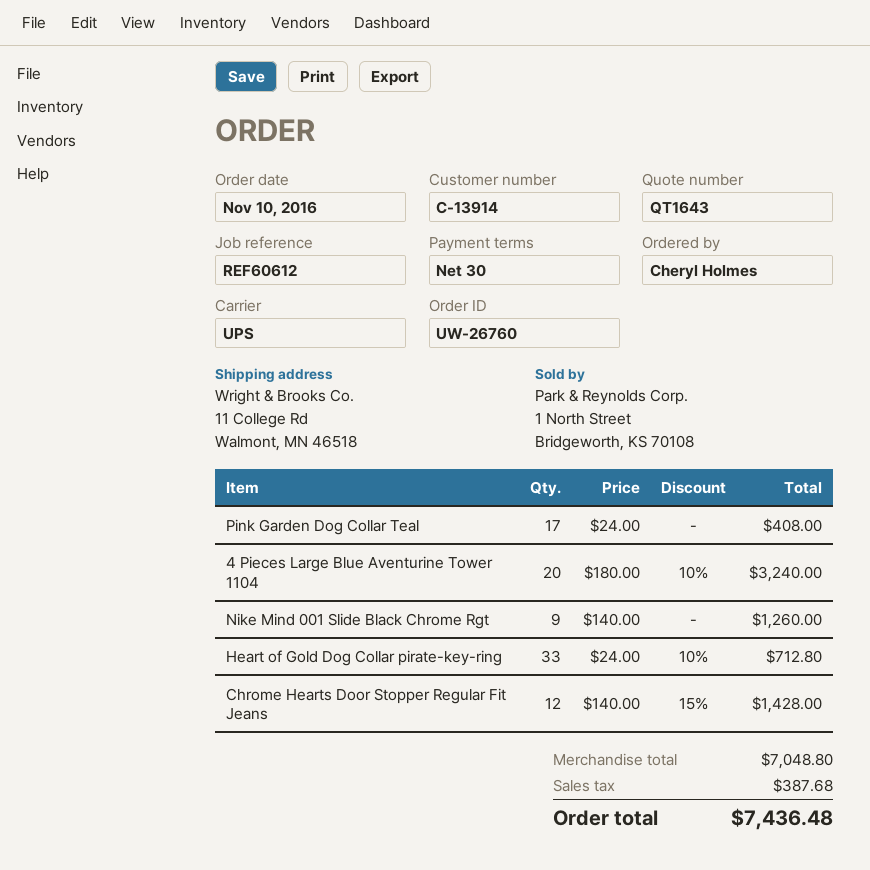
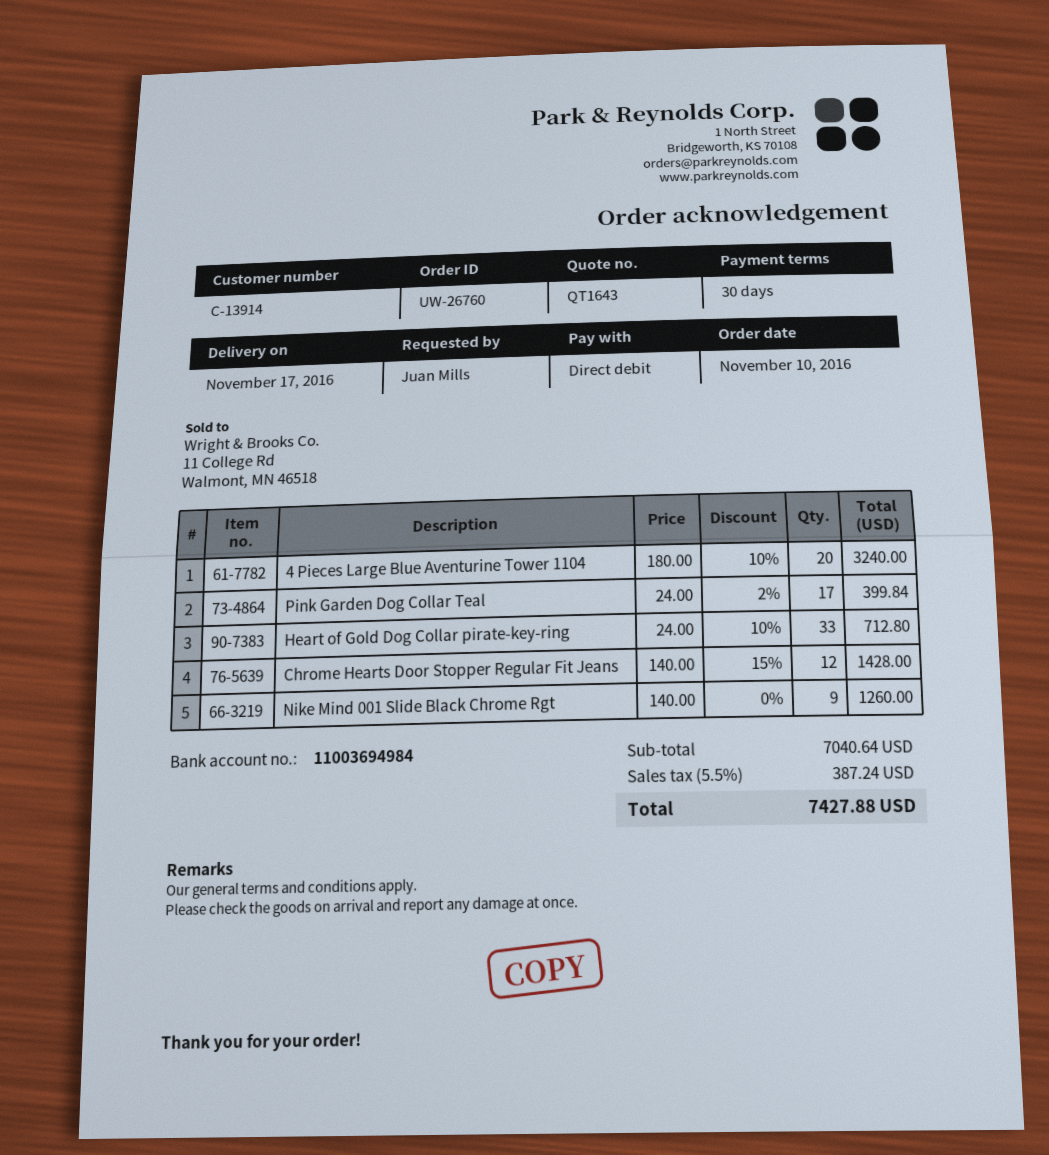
ordered by: Cheryl Holmes -> Juan Mills
Pink Garden Dog Collar Teal: 17 x 24.00 = 408.00 -> 17 x 24.00 - 2% = 399.84
subtotal: 7048.80 -> 7040.64
tax: 387.68 -> 387.24
total: 7436.48 -> 7427.88

